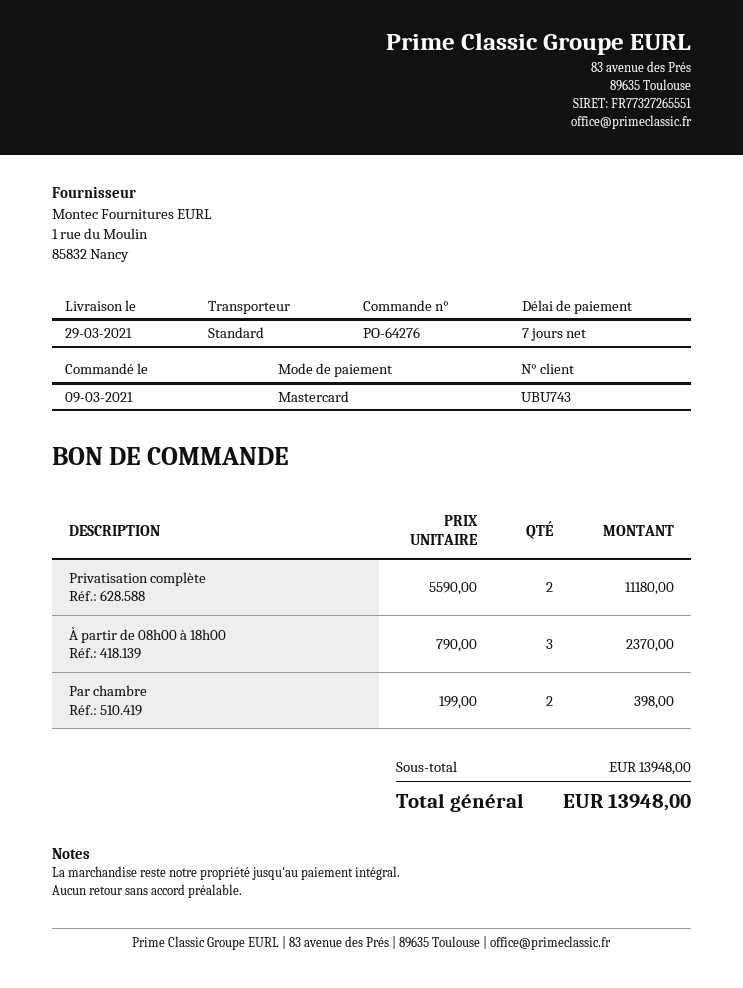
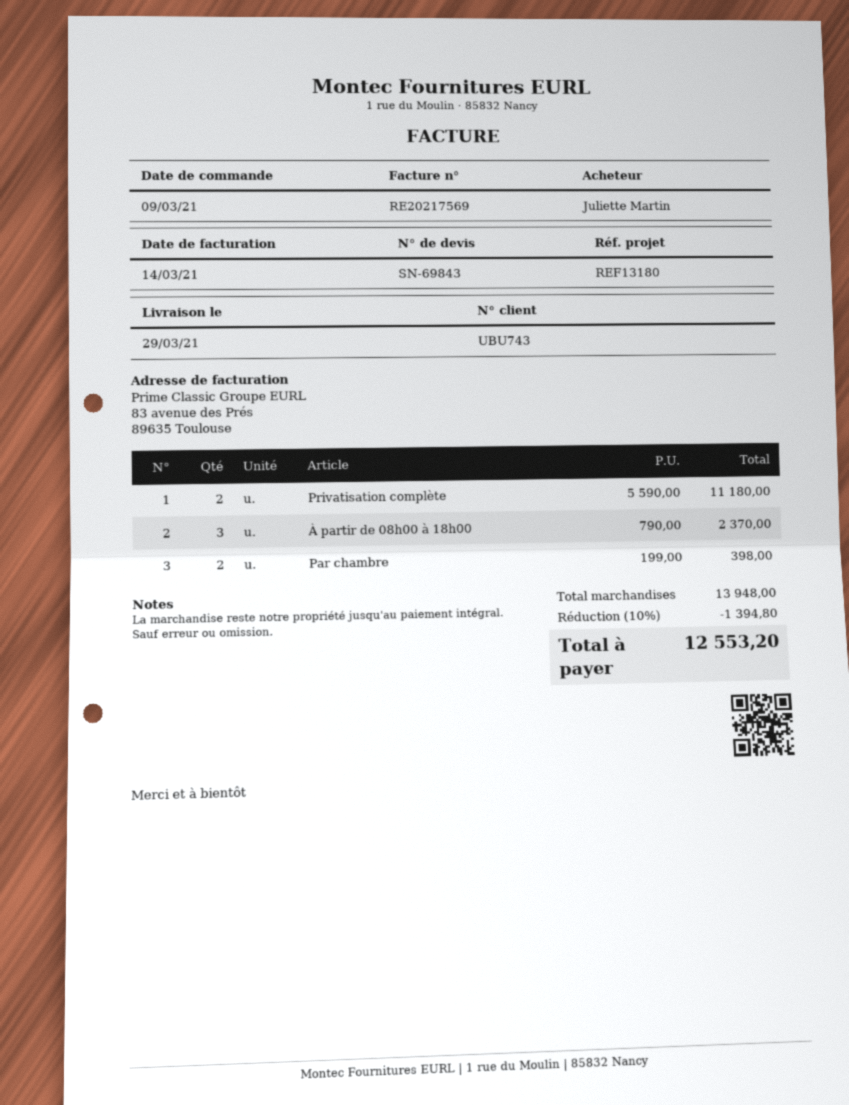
discount: none -> 10% = 1394.80
total: 13948.00 -> 12553.20

